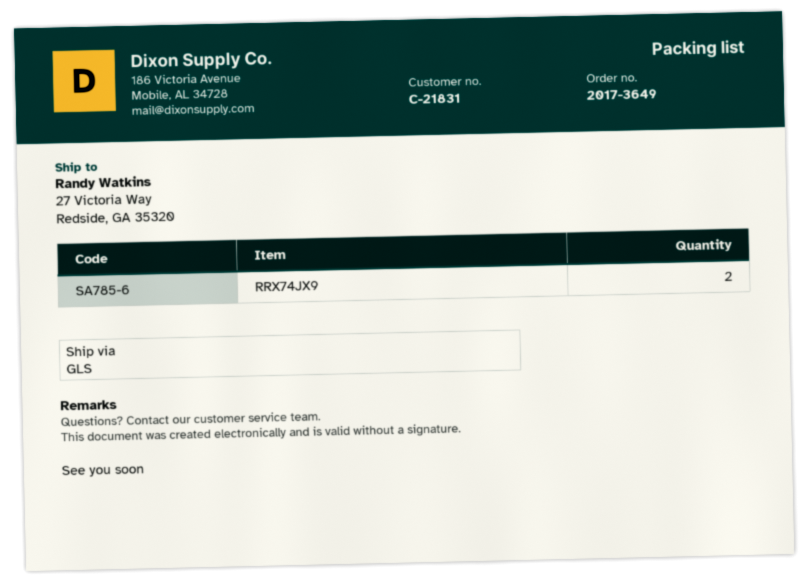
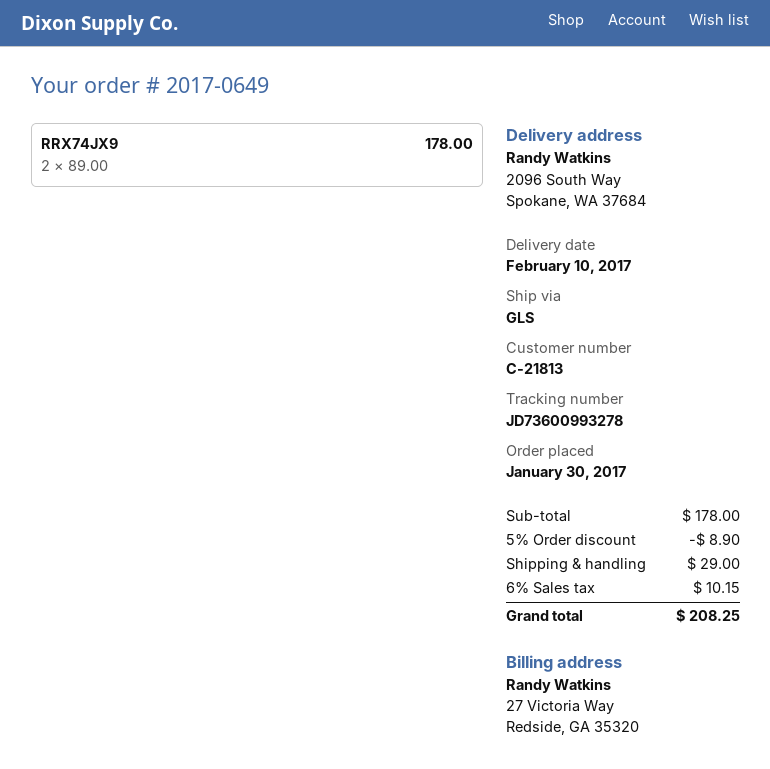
order number: 2017-3649 -> 2017-0649
customer number: C-21831 -> C-21813
ship to: 27 Victoria Way, Redside, GA 35320 -> 2096 South Way, Spokane, WA 37684

